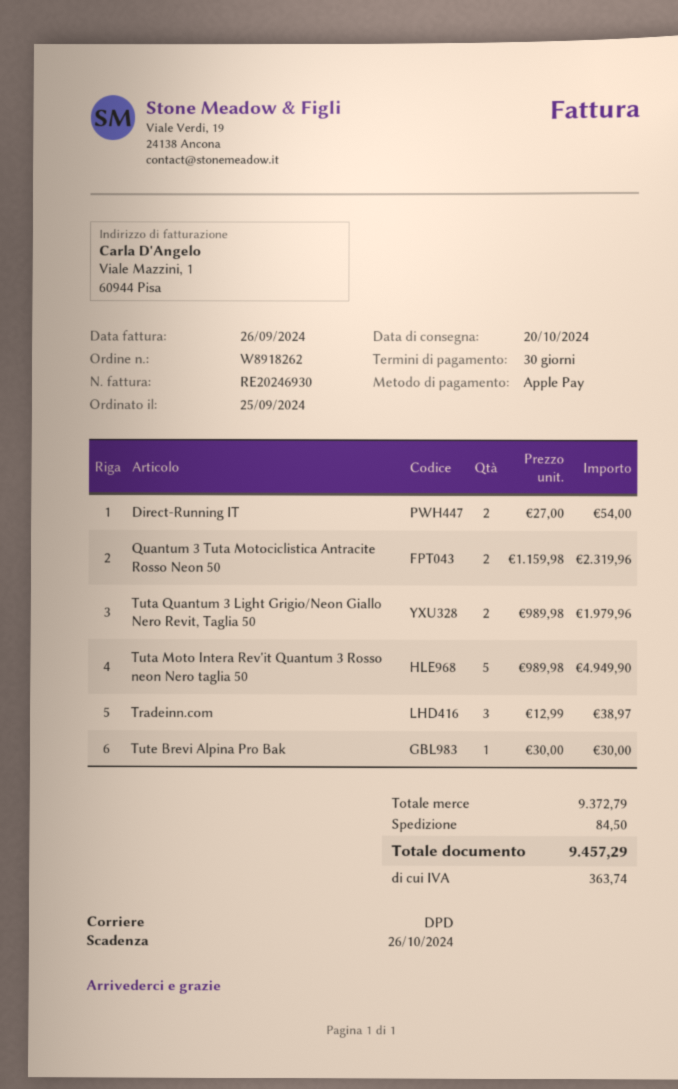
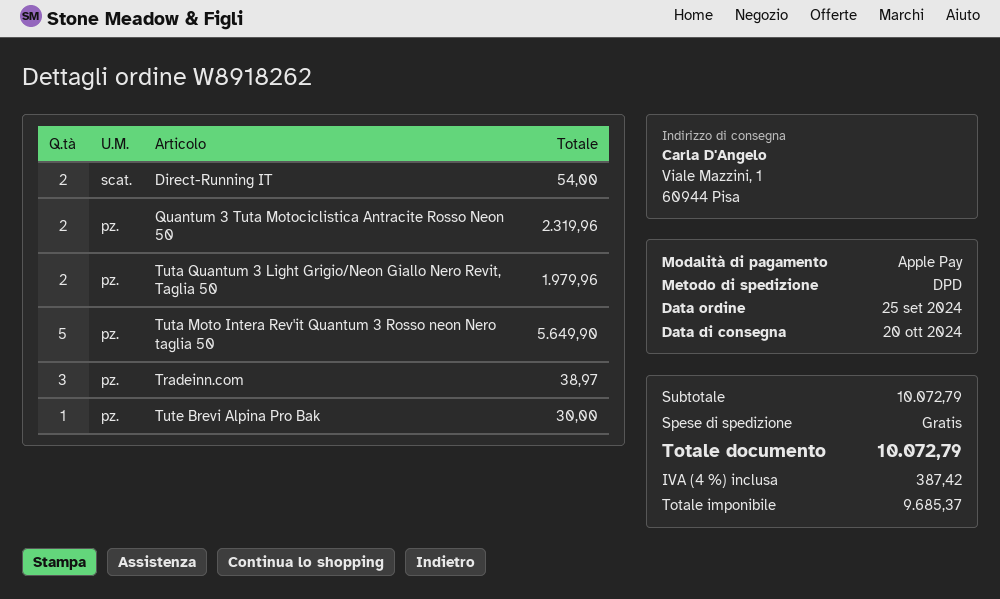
Tuta Moto Intera Rev'it Quantum 3 Rosso neon Nero taglia 50: 5 for 4949.90 -> 5 for 5649.90
subtotal: 9372.79 -> 10072.79
shipping: 84.50 -> 0.00
tax: 363.74 -> 387.42
total: 9457.29 -> 10072.79

